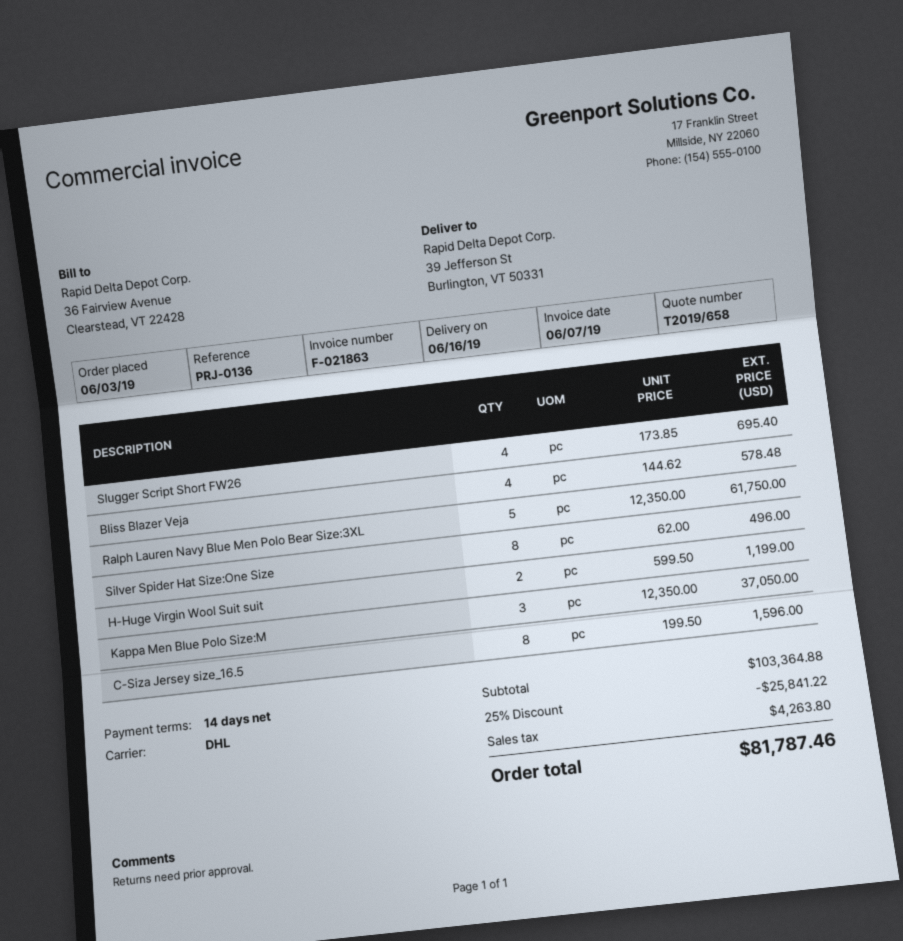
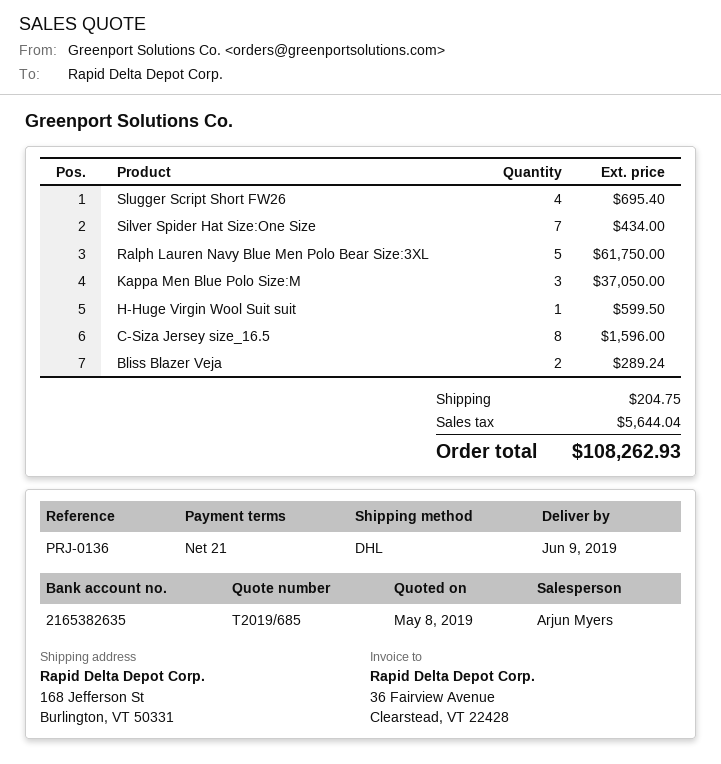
quote number: T2019/658 -> T2019/685
delivery date: 2019-06-16 -> 2019-06-09
payment terms: 14 days -> 21 days
ship to: 39 Jefferson St, Burlington, VT 50331 -> 168 Jefferson St, Burlington, VT 50331
Bliss Blazer Veja: 4 for 578.48 -> 2 for 289.24
Silver Spider Hat Size:One Size: 8 for 496.00 -> 7 for 434.00
H-Huge Virgin Wool Suit suit: 2 for 1199.00 -> 1 for 599.50
discount: 25% = 25841.22 -> none
shipping: none -> 204.75
tax: 4263.80 -> 5644.04
total: 81787.46 -> 108262.93

